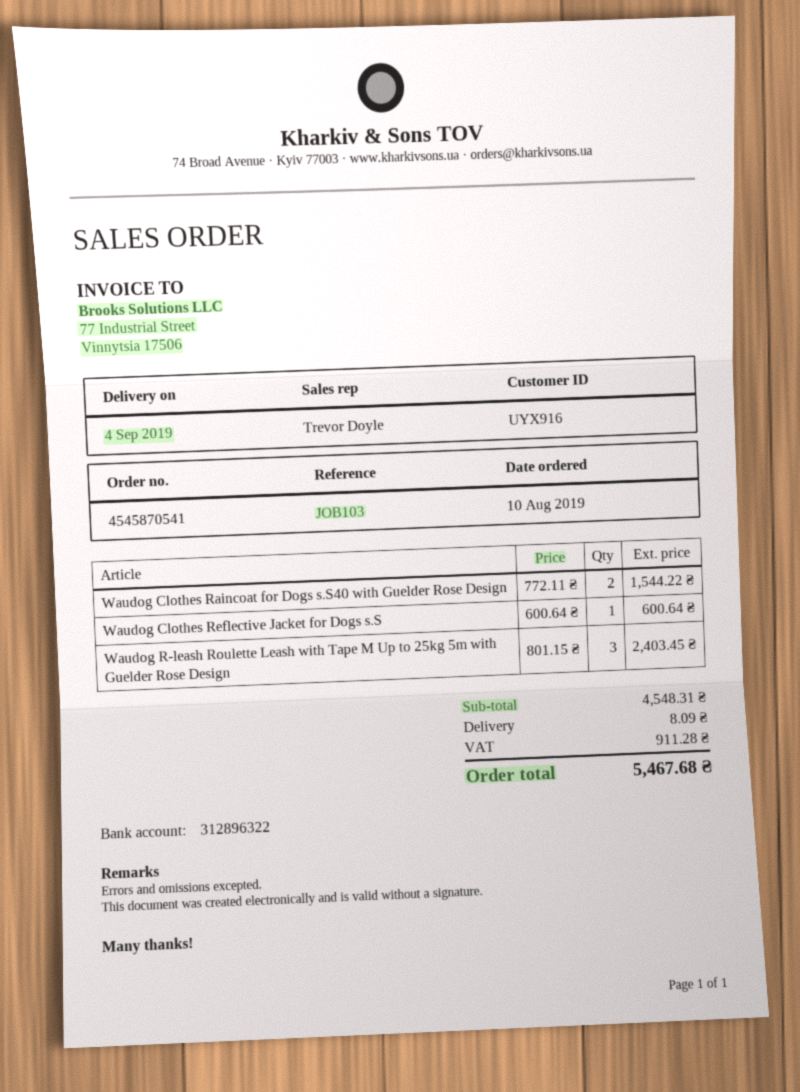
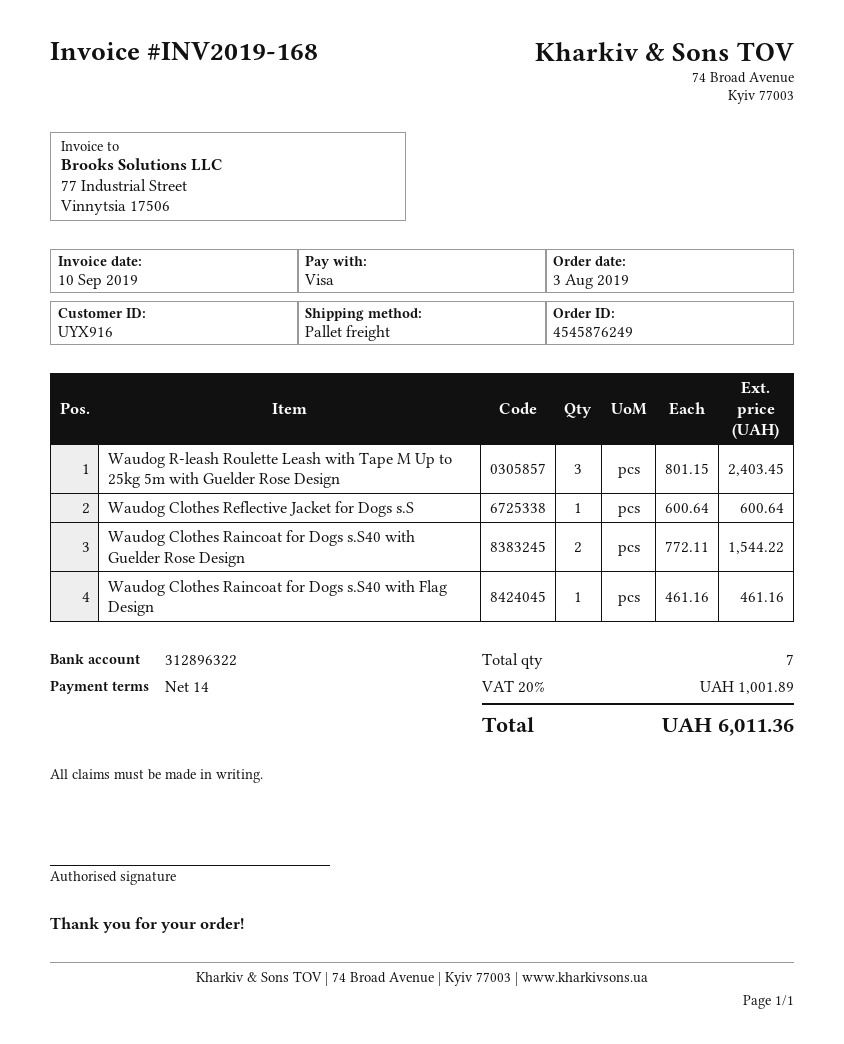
order number: 4545870541 -> 4545876249
order date: 2019-08-10 -> 2019-08-03
Waudog Clothes Raincoat for Dogs s.S40 with Flag Design: none -> 1 x 461.16 = 461.16
shipping: 8.09 -> none
tax: 911.28 -> 1001.89
total: 5467.68 -> 6011.36

